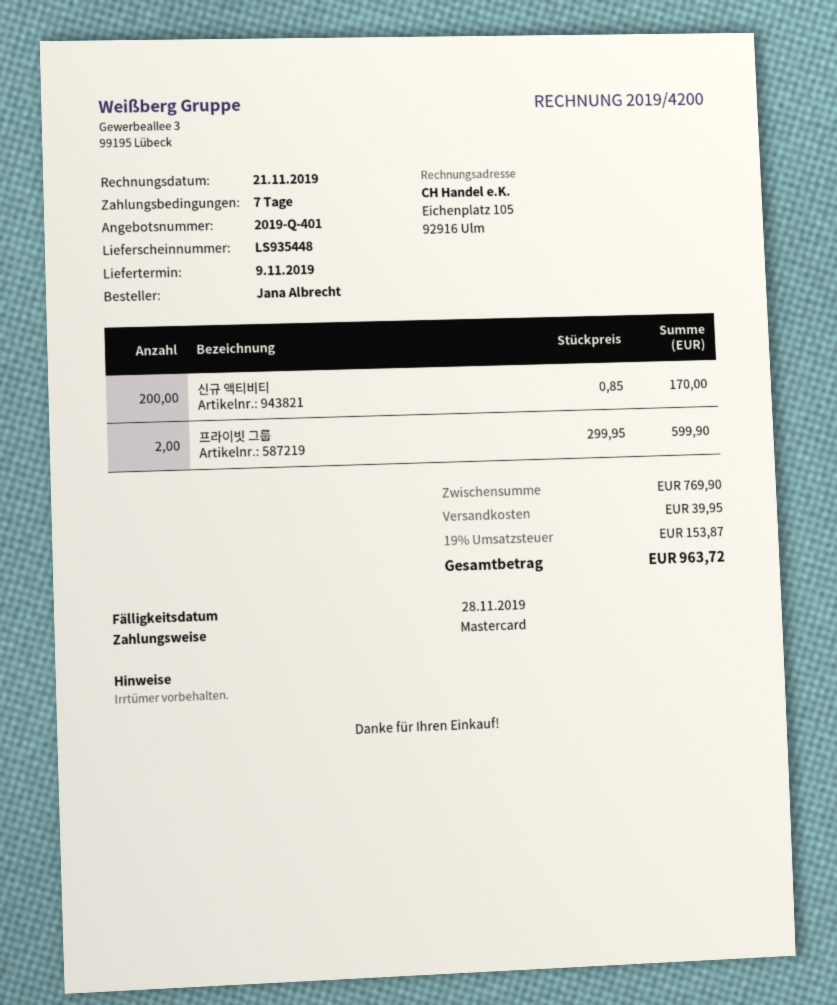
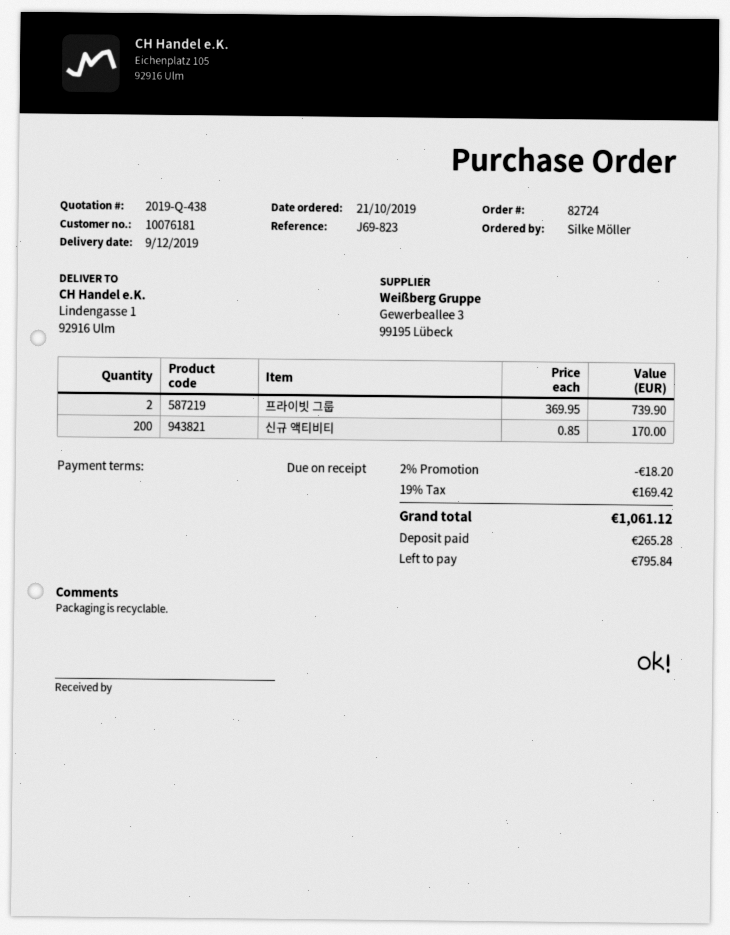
quote number: 2019-Q-401 -> 2019-Q-438
delivery date: 2019-11-09 -> 2019-12-09
payment terms: 7 days -> on receipt
ordered by: Jana Albrecht -> Silke Möller
프라이빗 그룹: 2 x 299.95 = 599.90 -> 2 x 369.95 = 739.90
discount: none -> 2% = 18.20
shipping: 39.95 -> none
tax: 19% = 153.87 -> 19% = 169.42
total: 963.72 -> 1061.12

